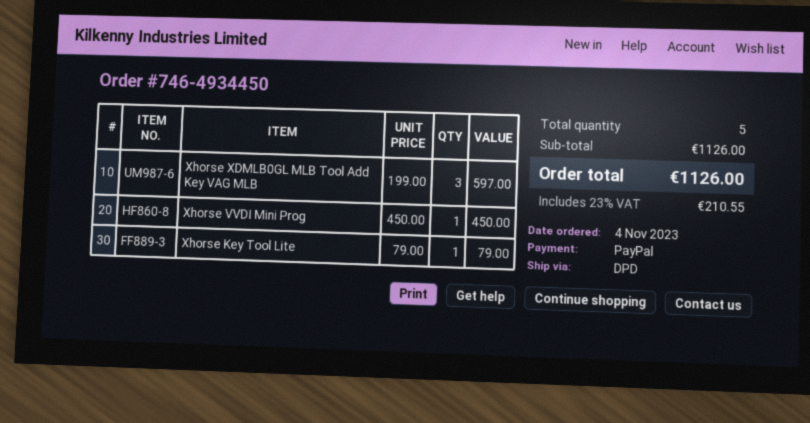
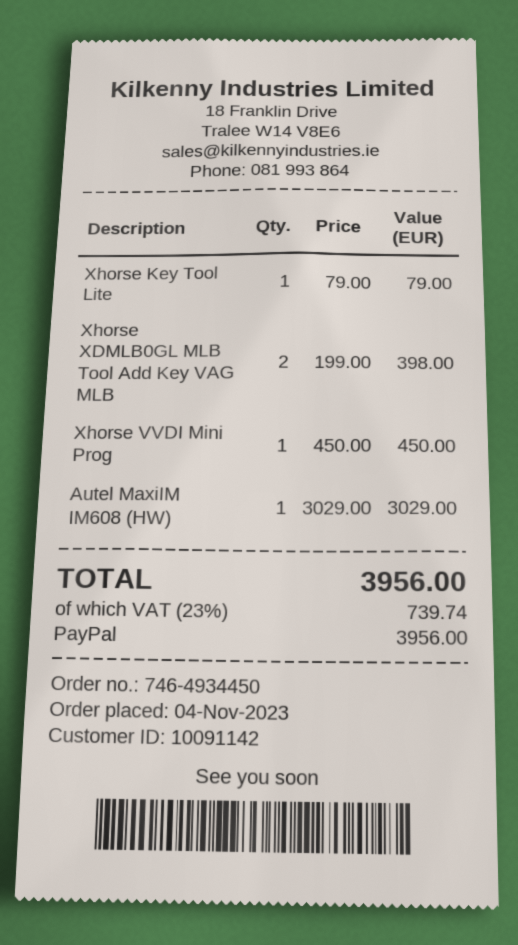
Xhorse XDMLB0GL MLB Tool Add Key VAG MLB: 3 x 199.00 = 597.00 -> 2 x 199.00 = 398.00
Autel MaxiIM IM608 (HW): none -> 1 x 3029.00 = 3029.00
tax: 23% = 210.55 -> 23% = 739.74
total: 1126.00 -> 3956.00

